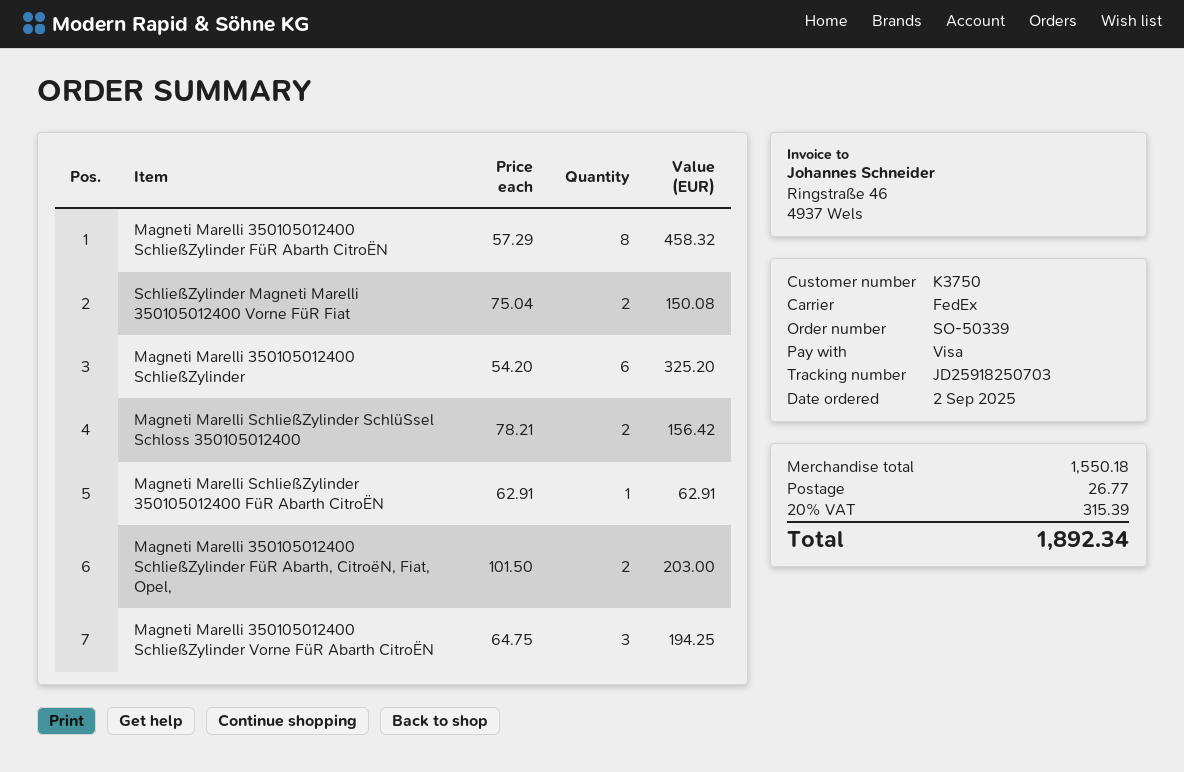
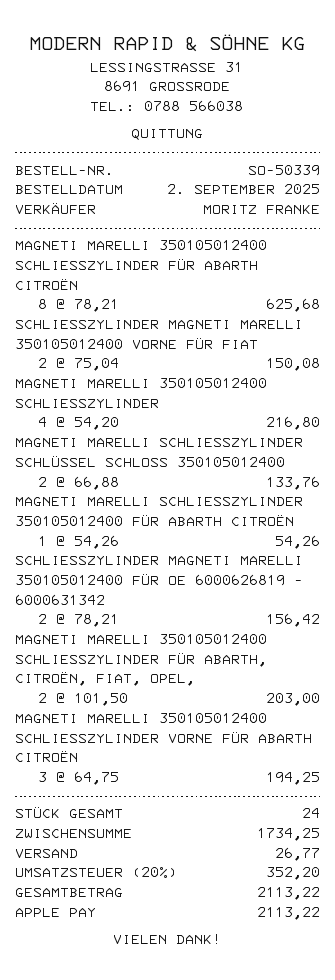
payment method: Visa -> Apple Pay
Magneti Marelli 350105012400 SchließZylinder FüR Abarth CitroËN: 8 x 57.29 = 458.32 -> 8 x 78.21 = 625.68
Magneti Marelli 350105012400 SchließZylinder: 6 x 54.20 = 325.20 -> 4 x 54.20 = 216.80
Magneti Marelli SchließZylinder SchlüSsel Schloss 350105012400: 2 x 78.21 = 156.42 -> 2 x 66.88 = 133.76
Magneti Marelli SchließZylinder 350105012400 FüR Abarth CitroËN: 1 x 62.91 = 62.91 -> 1 x 54.26 = 54.26
SCHLIESSZYLINDER MAGNETI MARELLI 350105012400 FÜR OE 6000626819 - 6000631342: none -> 2 x 78.21 = 156.42
subtotal: 1550.18 -> 1734.25
tax: 20% = 315.39 -> 20% = 352.20
total: 1892.34 -> 2113.22

